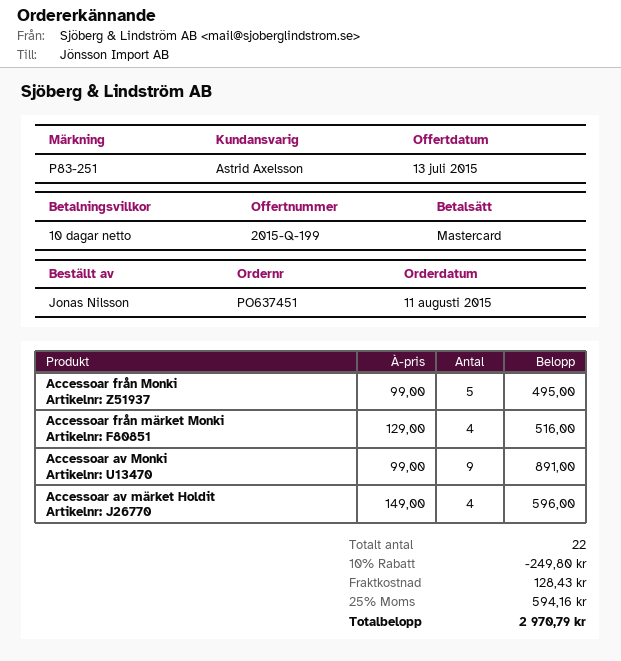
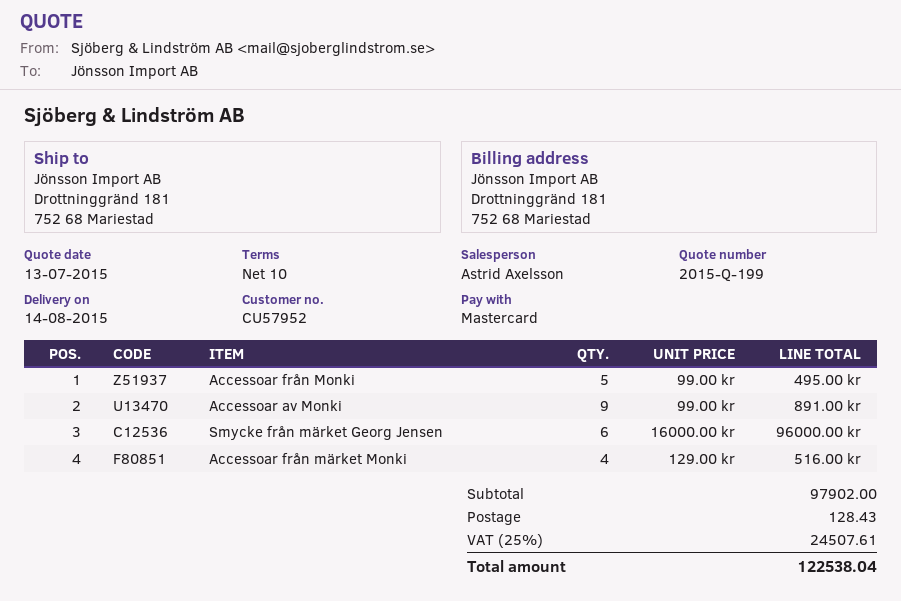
Accessoar av märket Holdit: 4 x 149.00 = 596.00 -> none
Smycke från märket Georg Jensen: none -> 6 x 16000.00 = 96000.00
discount: 10% = 249.80 -> none
tax: 25% = 594.16 -> 25% = 24507.61
total: 2970.79 -> 122538.04

